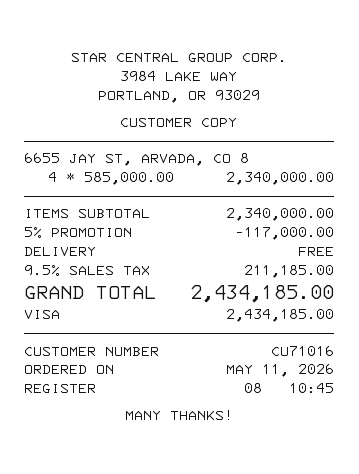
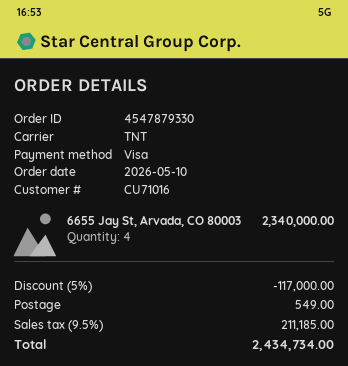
order date: 2026-05-11 -> 2026-05-10
shipping: 0.00 -> 549.00
total: 2434185.00 -> 2434734.00

